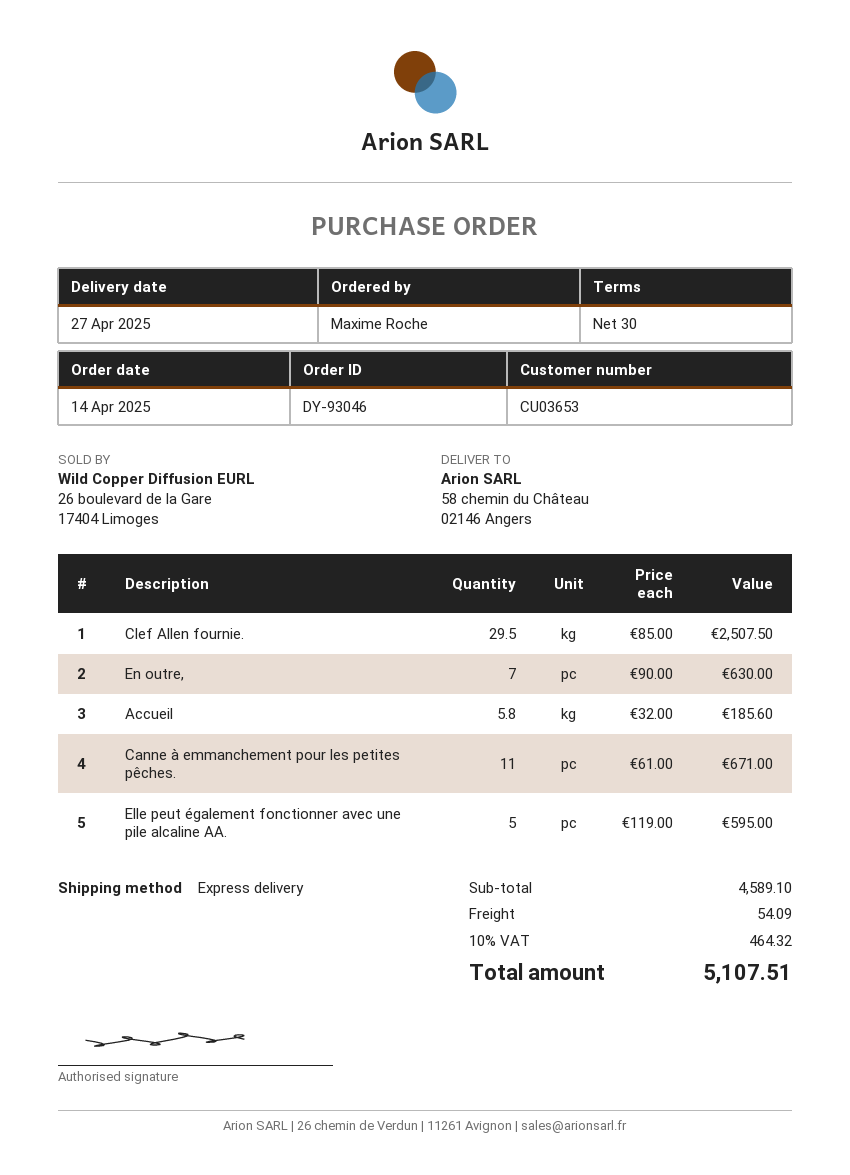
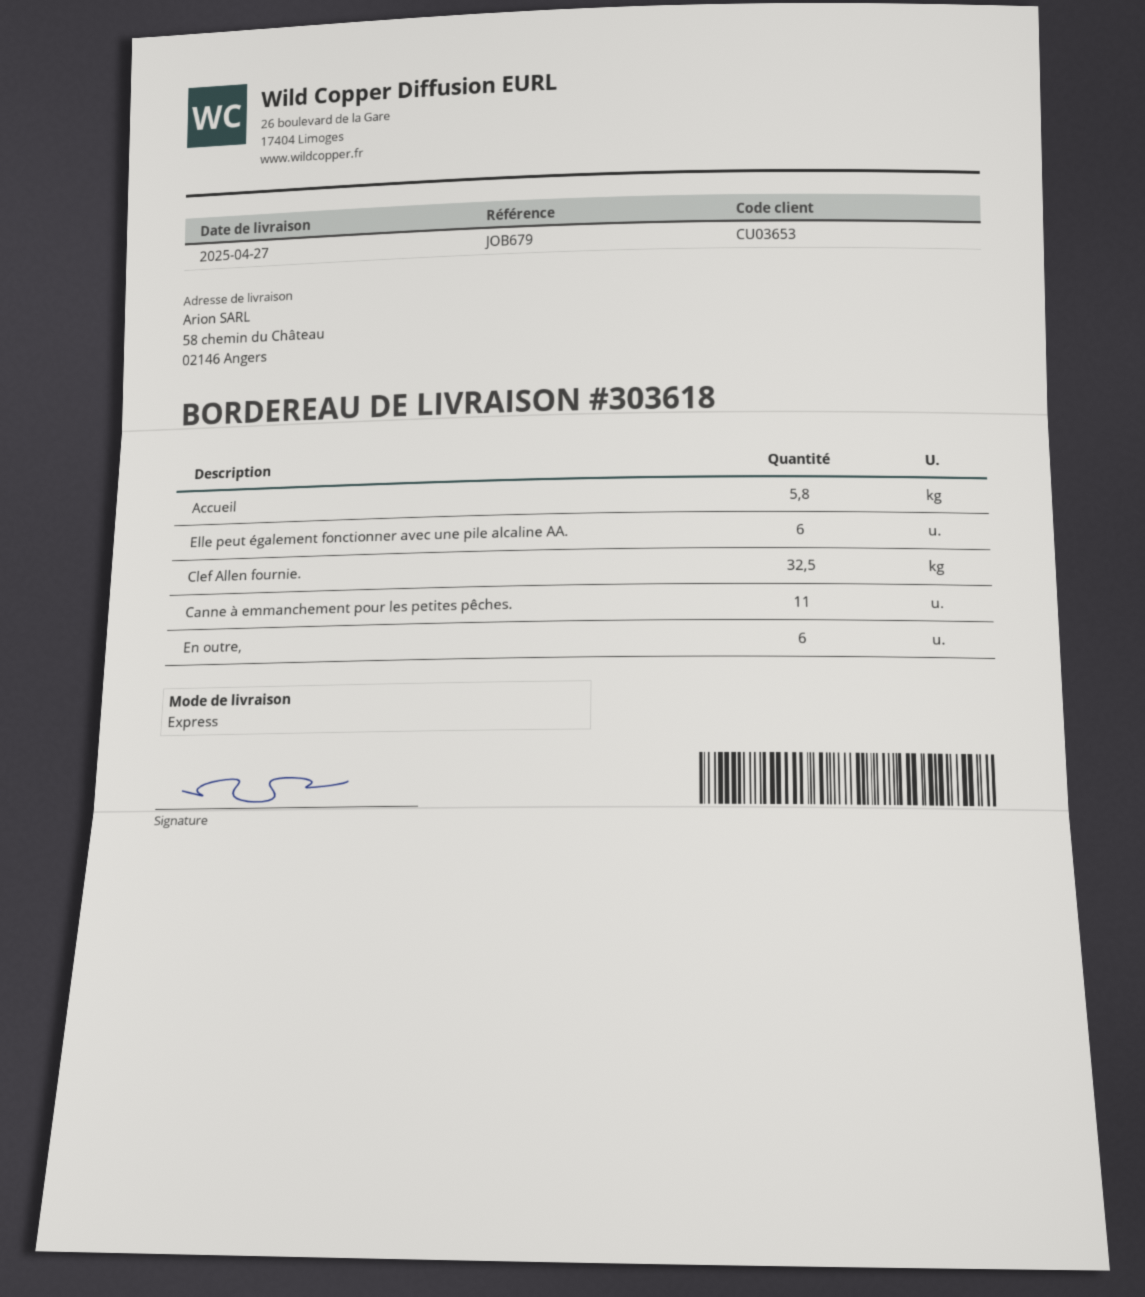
Clef Allen fournie.: 29.5 -> 32.5
En outre,: 7 -> 6
Elle peut également fonctionner avec une pile alcaline AA.: 5 -> 6

